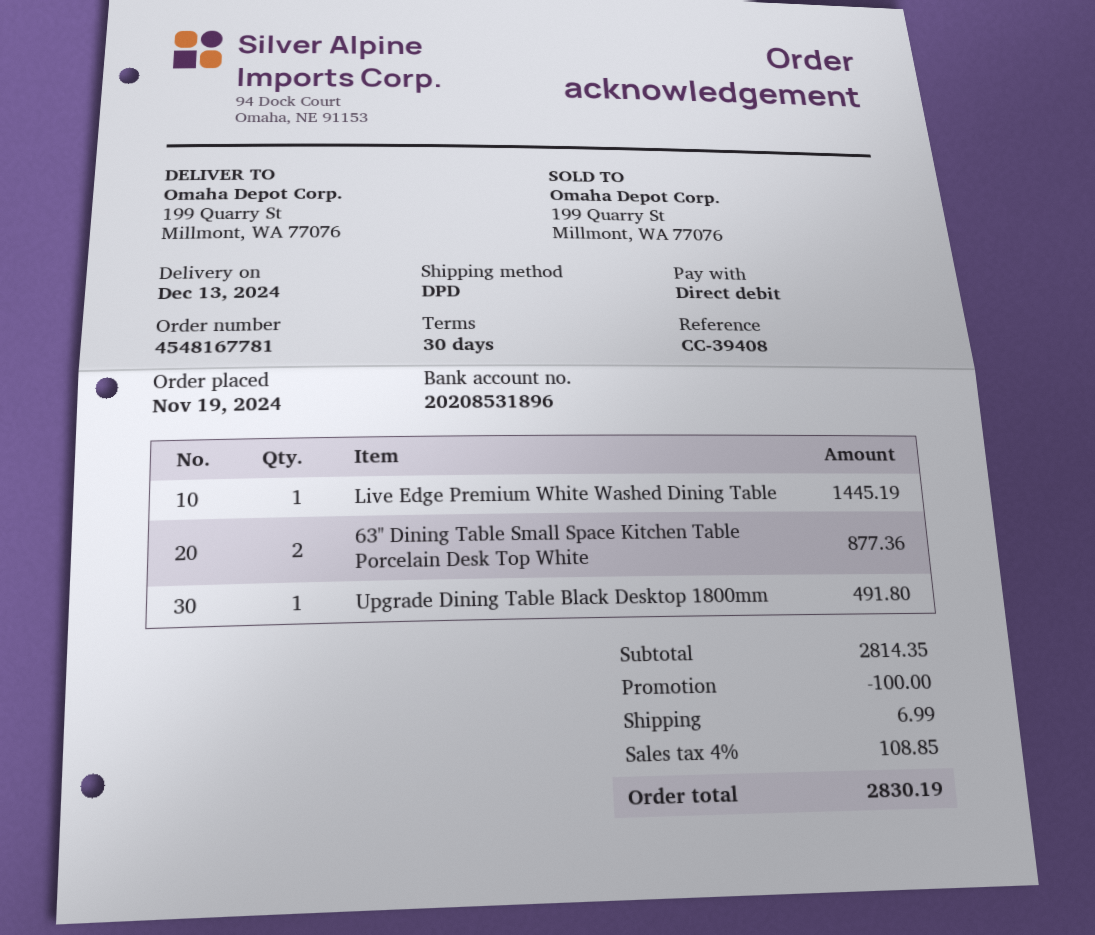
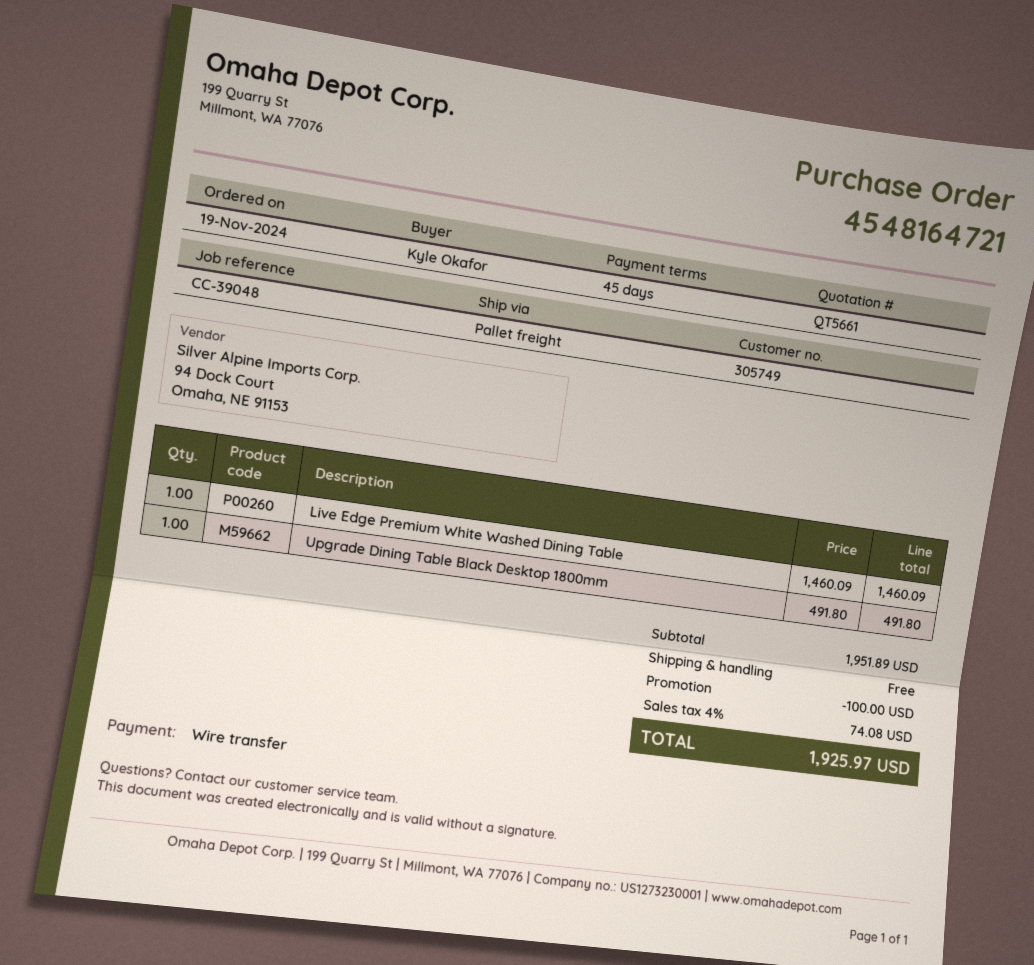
order number: 4548167781 -> 4548164721
payment terms: 30 days -> 45 days
reference: CC-39408 -> CC-39048
payment method: direct debit -> bank transfer
shipping method: DPD -> pallet freight
Live Edge Premium White Washed Dining Table: 1 for 1445.19 -> 1 for 1460.09
63'' Dining Table Small Space Kitchen Table Porcelain Desk Top White: 2 for 877.36 -> none
subtotal: 2814.35 -> 1951.89
shipping: 6.99 -> 0.00
tax: 4% = 108.85 -> 4% = 74.08
total: 2830.19 -> 1925.97

